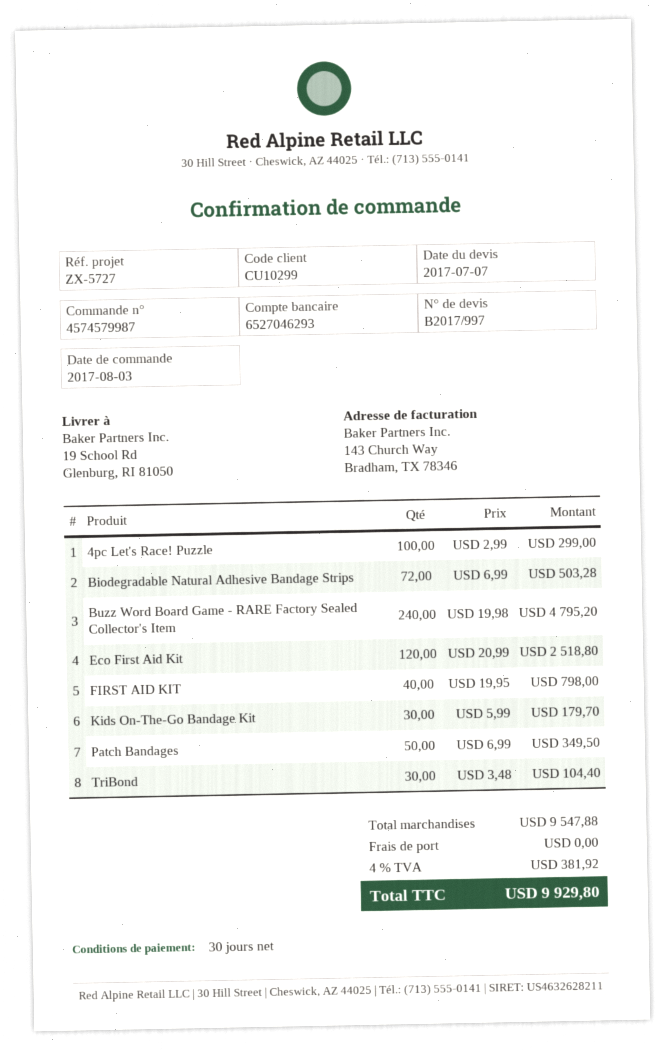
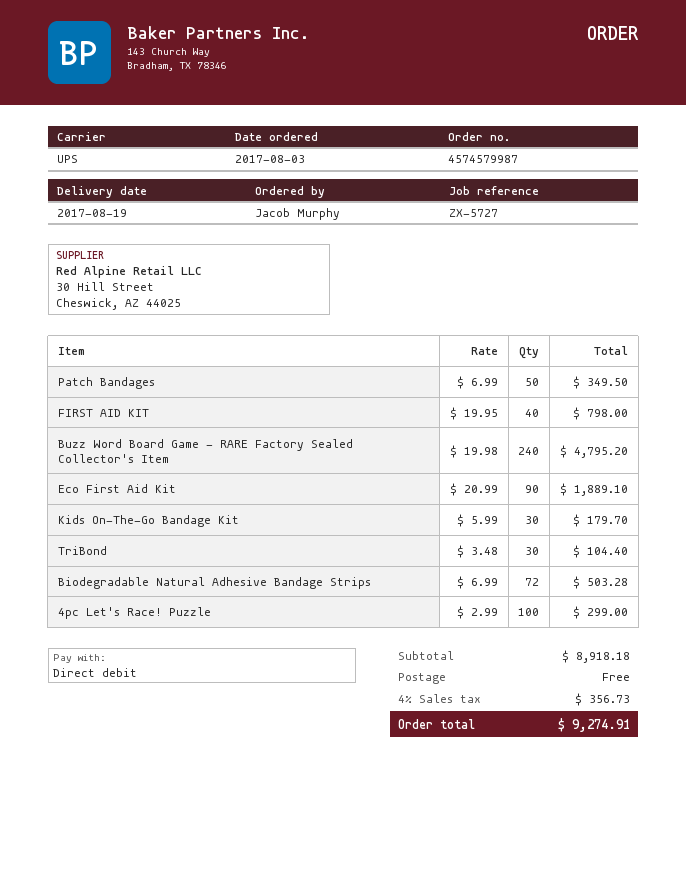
Eco First Aid Kit: 120 x 20.99 = 2518.80 -> 90 x 20.99 = 1889.10
subtotal: 9547.88 -> 8918.18
tax: 4% = 381.92 -> 4% = 356.73
total: 9929.80 -> 9274.91

